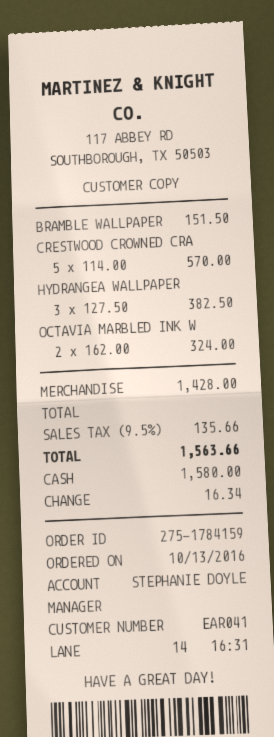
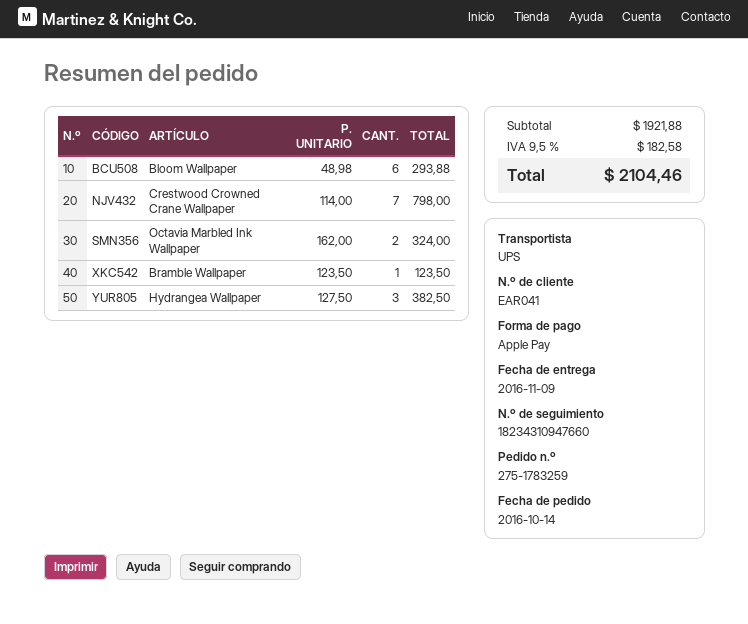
order number: 275-1784159 -> 275-1783259
order date: 2016-10-13 -> 2016-10-14
payment method: cash -> Apple Pay
BRAMBLE WALLPAPER: 1 x 151.50 = 151.50 -> 1 x 123.50 = 123.50
CRESTWOOD CROWNED CRA: 5 x 114.00 = 570.00 -> 7 x 114.00 = 798.00
Bloom Wallpaper: none -> 6 x 48.98 = 293.88
subtotal: 1428.00 -> 1921.88
tax: 9.5% = 135.66 -> 9.5% = 182.58
total: 1563.66 -> 2104.46

